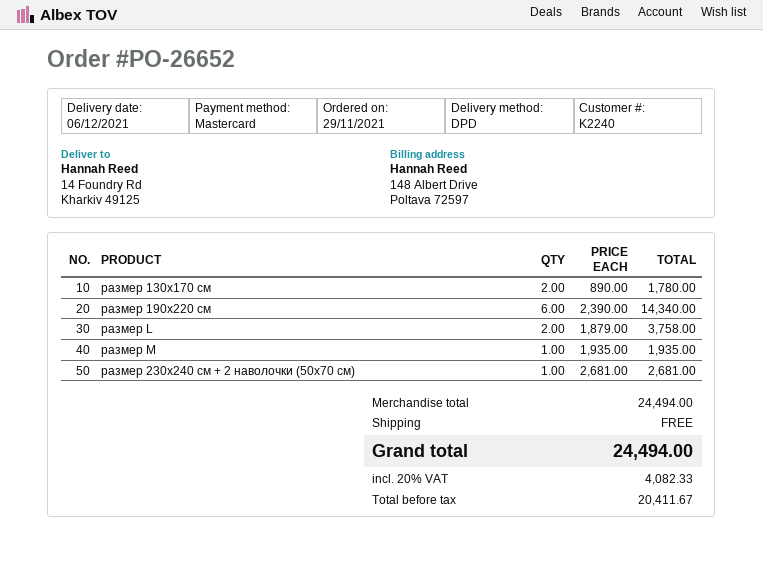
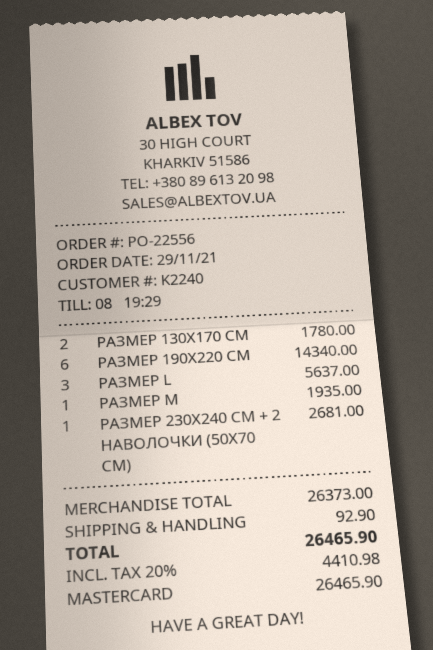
order number: PO-26652 -> PO-22556
размер L: 2 for 3758.00 -> 3 for 5637.00
subtotal: 24494.00 -> 26373.00
shipping: 0.00 -> 92.90
tax: 20% = 4082.33 -> 20% = 4410.98
total: 24494.00 -> 26465.90

